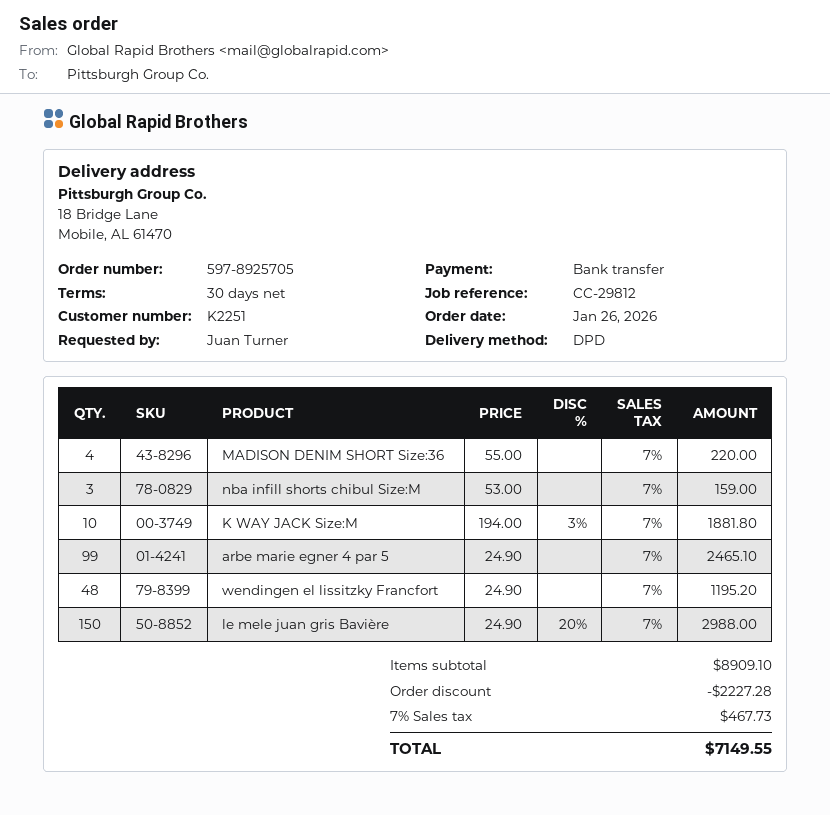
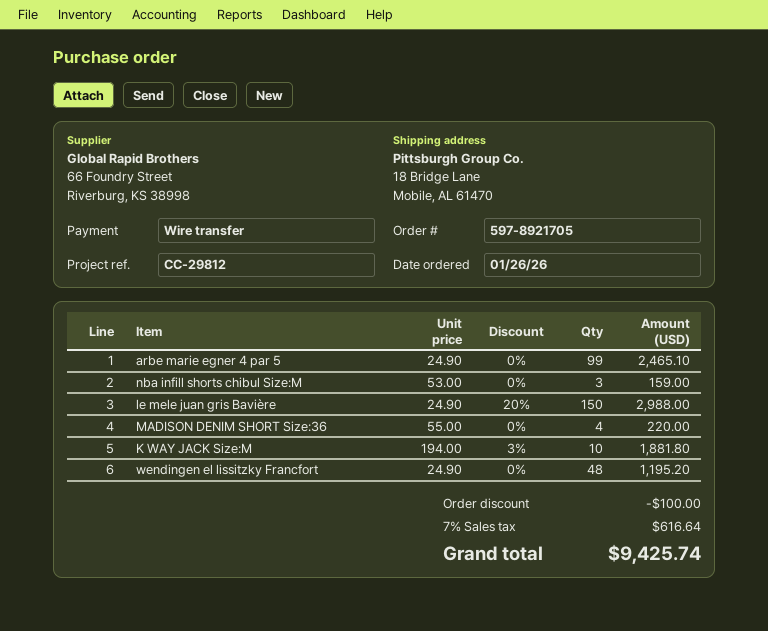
order number: 597-8925705 -> 597-8921705
discount: 2227.28 -> 100.00
tax: 7% = 467.73 -> 7% = 616.64
total: 7149.55 -> 9425.74

